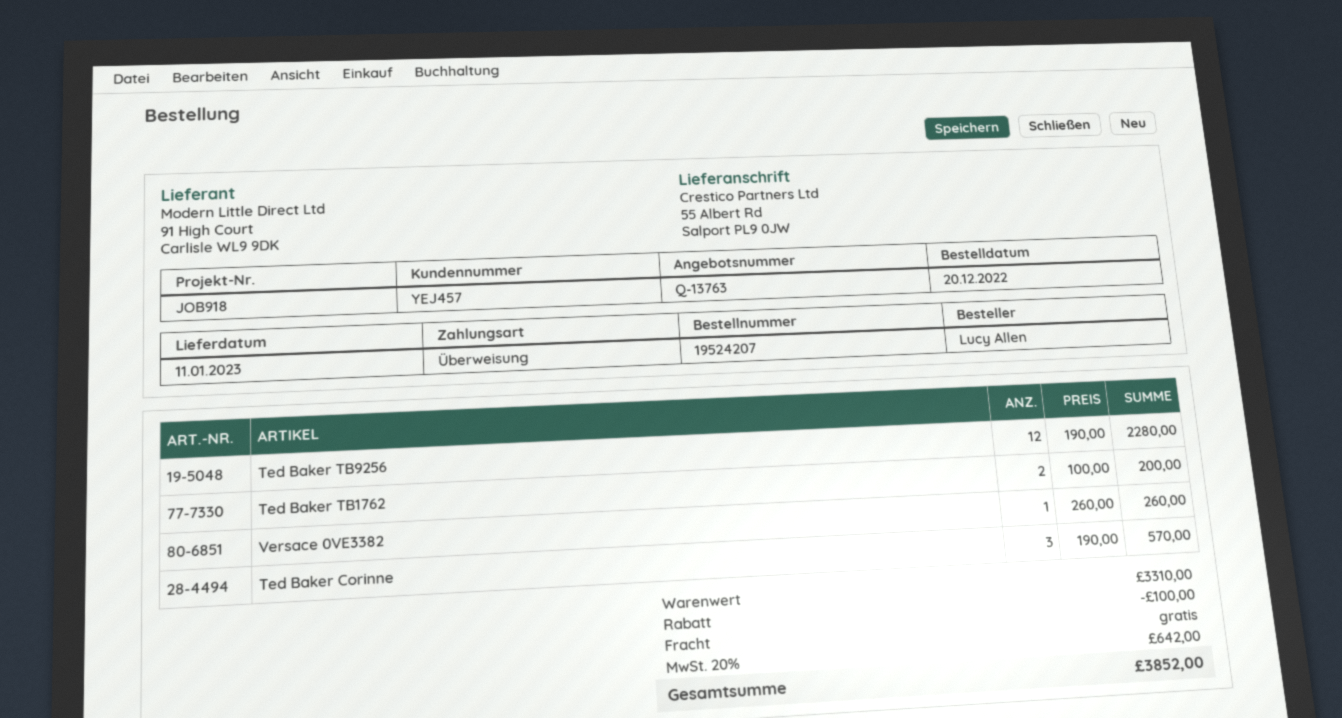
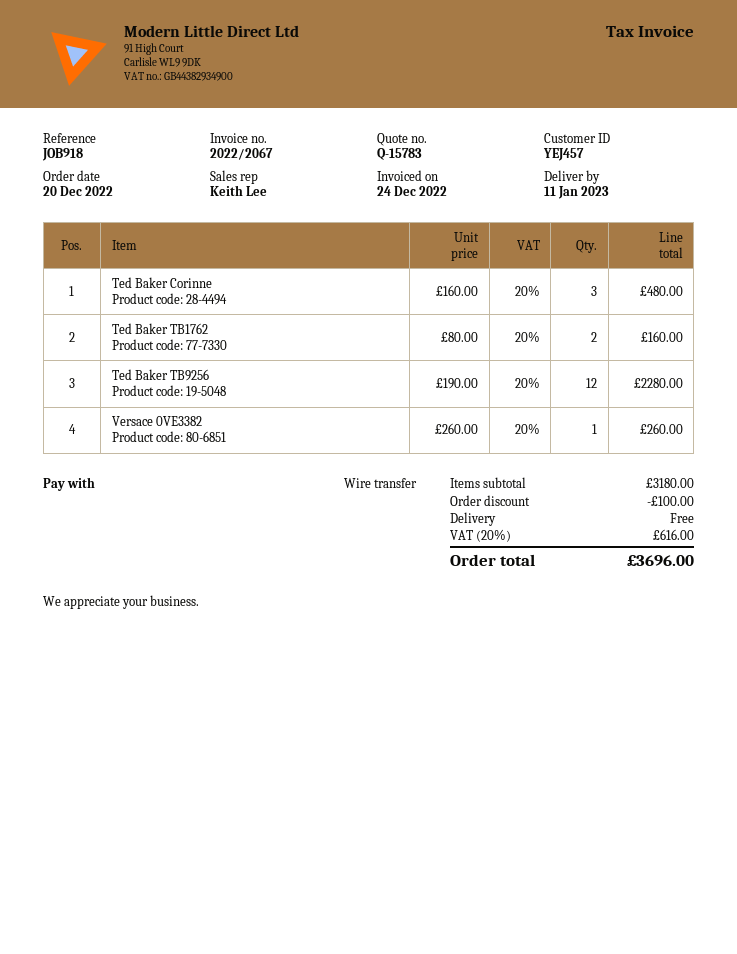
quote number: Q-13763 -> Q-15783
Ted Baker TB1762: 2 x 100.00 = 200.00 -> 2 x 80.00 = 160.00
Ted Baker Corinne: 3 x 190.00 = 570.00 -> 3 x 160.00 = 480.00
subtotal: 3310.00 -> 3180.00
tax: 20% = 642.00 -> 20% = 616.00
total: 3852.00 -> 3696.00

